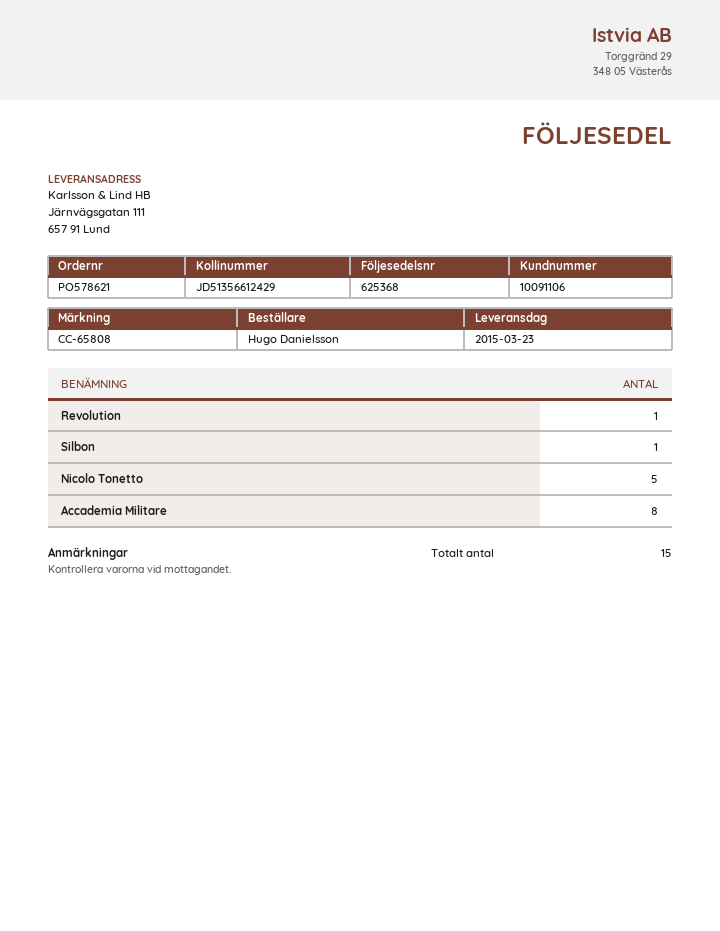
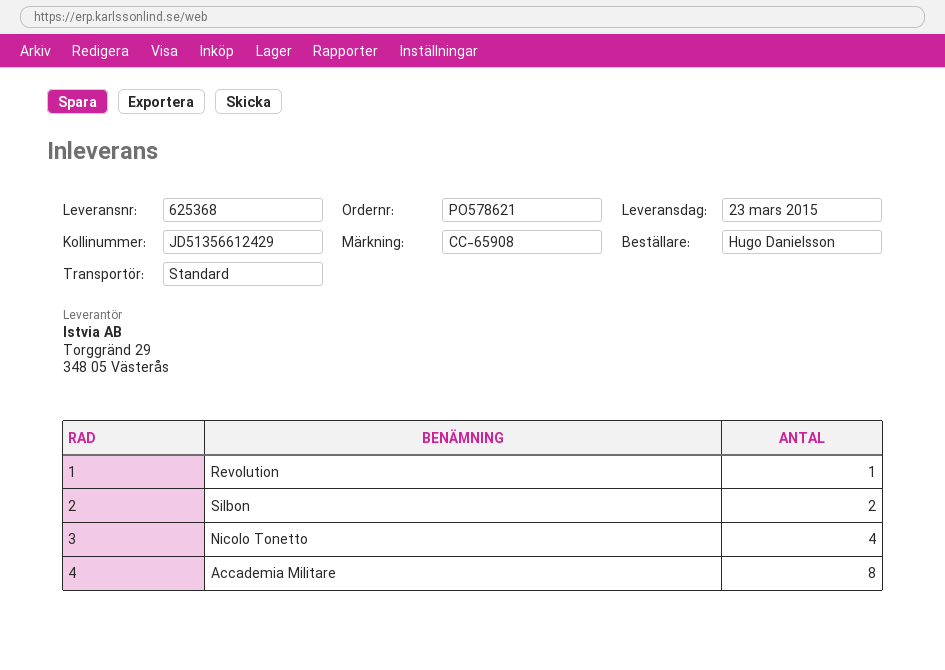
reference: CC-65808 -> CC-65908
Silbon: 1 -> 2
Nicolo Tonetto: 5 -> 4

